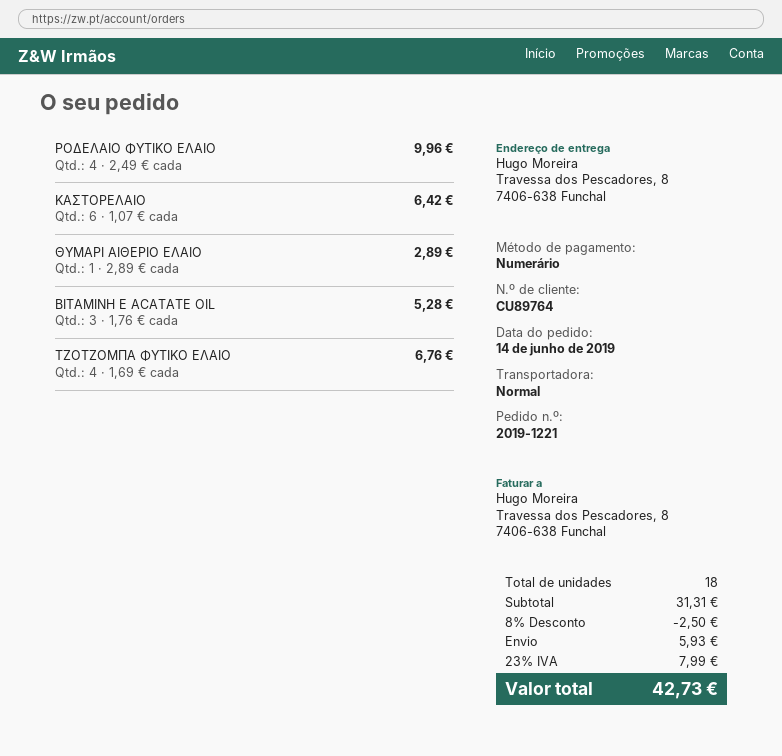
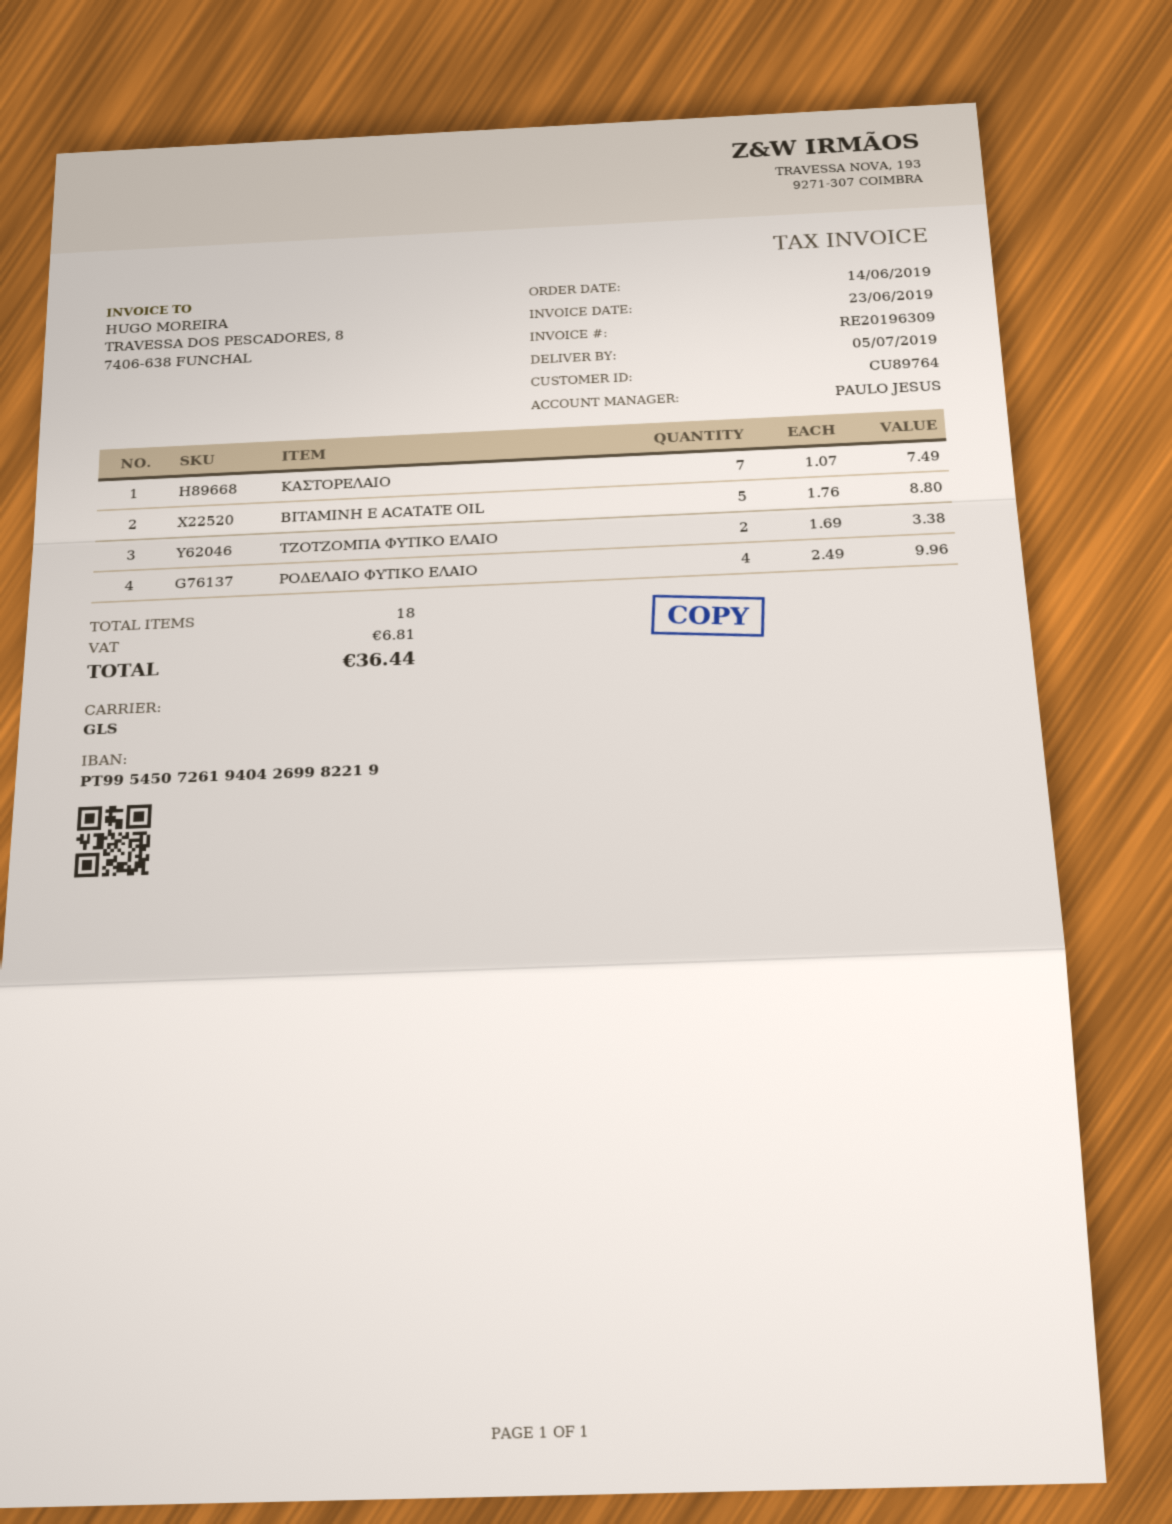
shipping method: standard -> GLS
ΚΑΣΤΟΡΕΛΑΙΟ: 6 x 1.07 = 6.42 -> 7 x 1.07 = 7.49
ΘΥΜΑΡΙ ΑΙΘΕΡΙΟ ΕΛΑΙΟ: 1 x 2.89 = 2.89 -> none
ΒΙΤΑΜΙΝΗ Ε ACATATE OIL: 3 x 1.76 = 5.28 -> 5 x 1.76 = 8.80
ΤΖΟΤΖΟΜΠΑ ΦΥΤΙΚΟ ΕΛΑΙΟ: 4 x 1.69 = 6.76 -> 2 x 1.69 = 3.38
discount: 8% = 2.50 -> none
shipping: 5.93 -> none
tax: 7.99 -> 6.81
total: 42.73 -> 36.44

